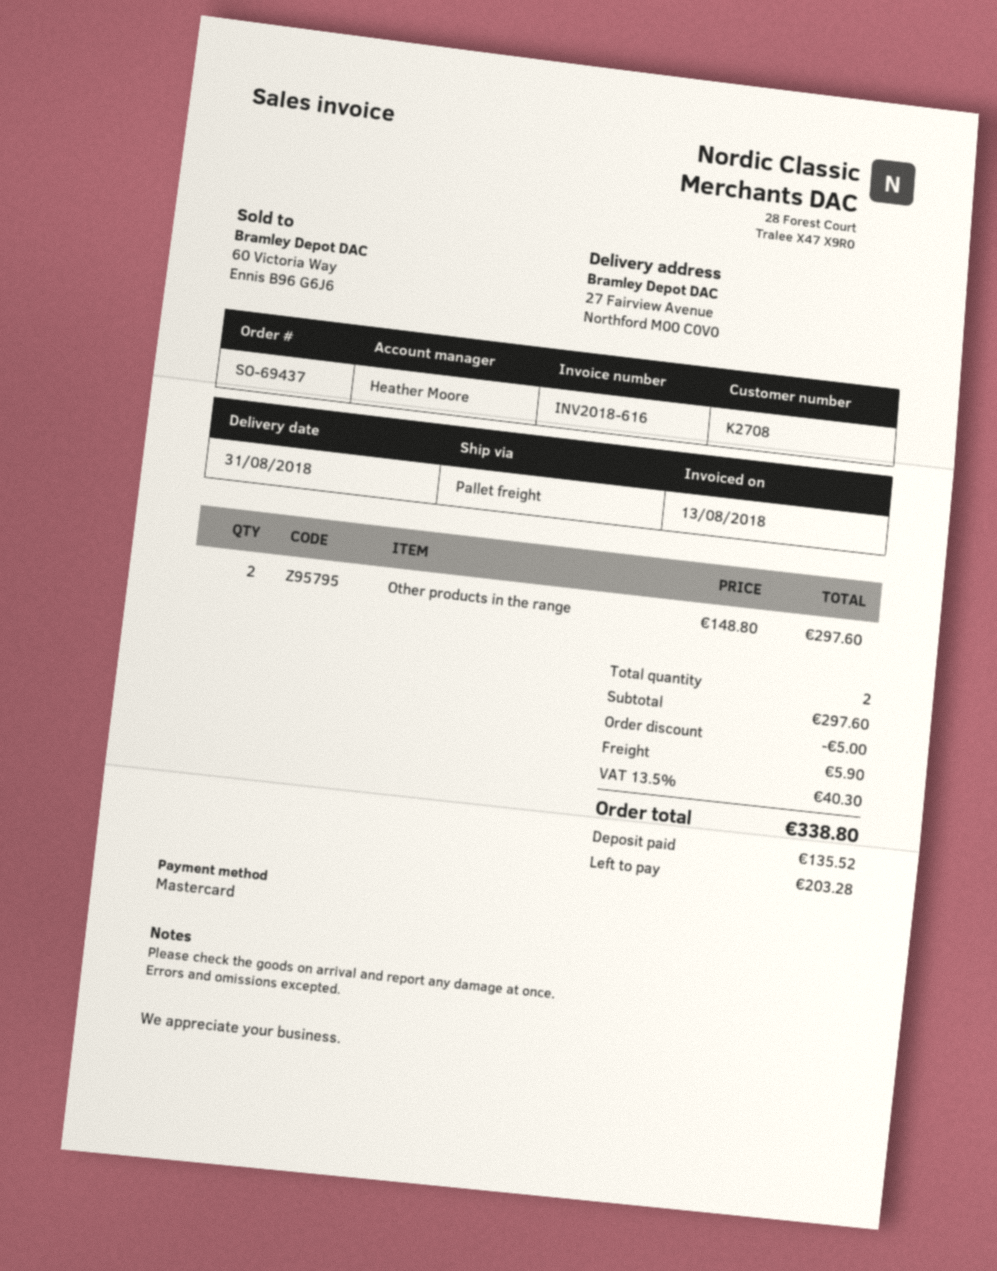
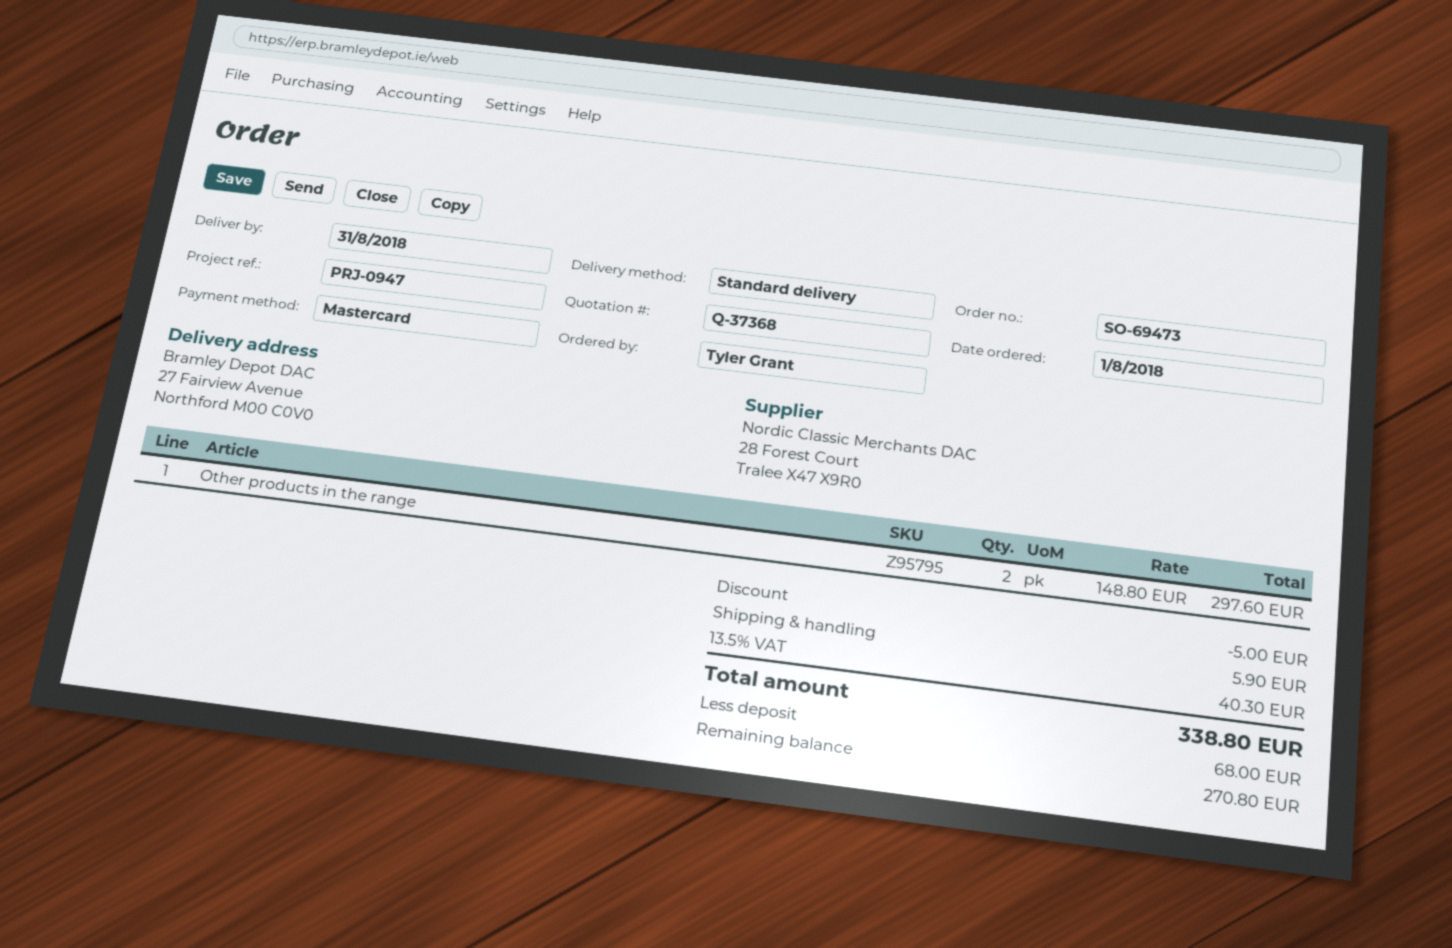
order number: SO-69437 -> SO-69473
shipping method: pallet freight -> standard
deposit: 135.52 -> 68.00
balance: 203.28 -> 270.80

